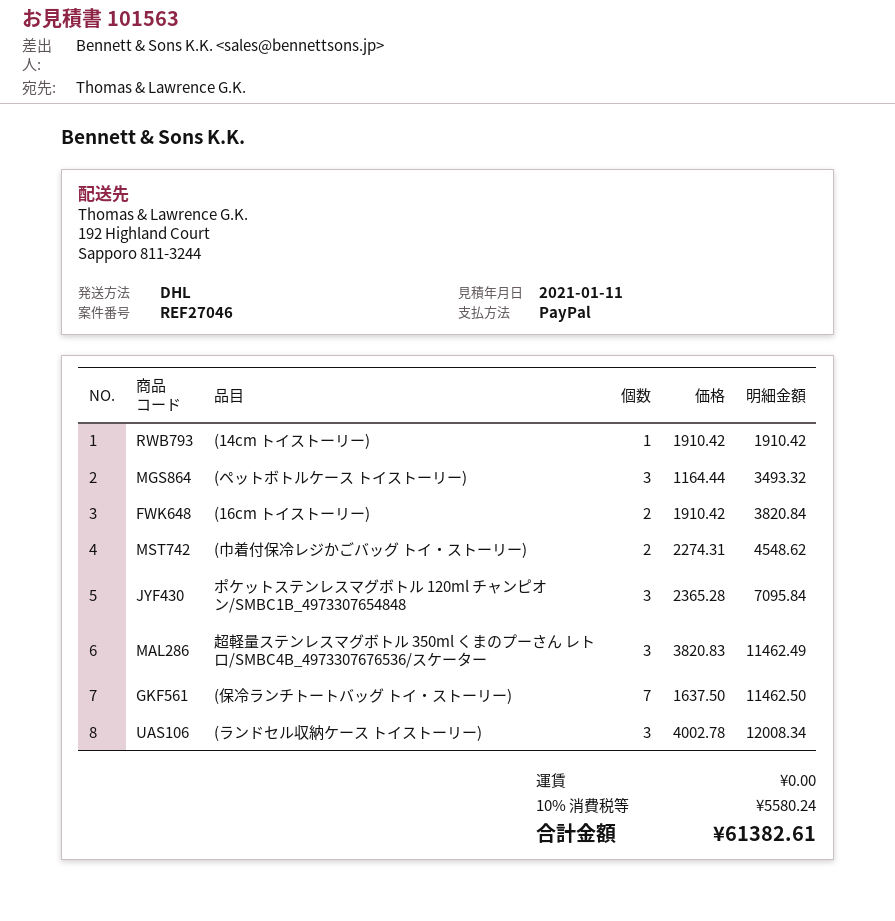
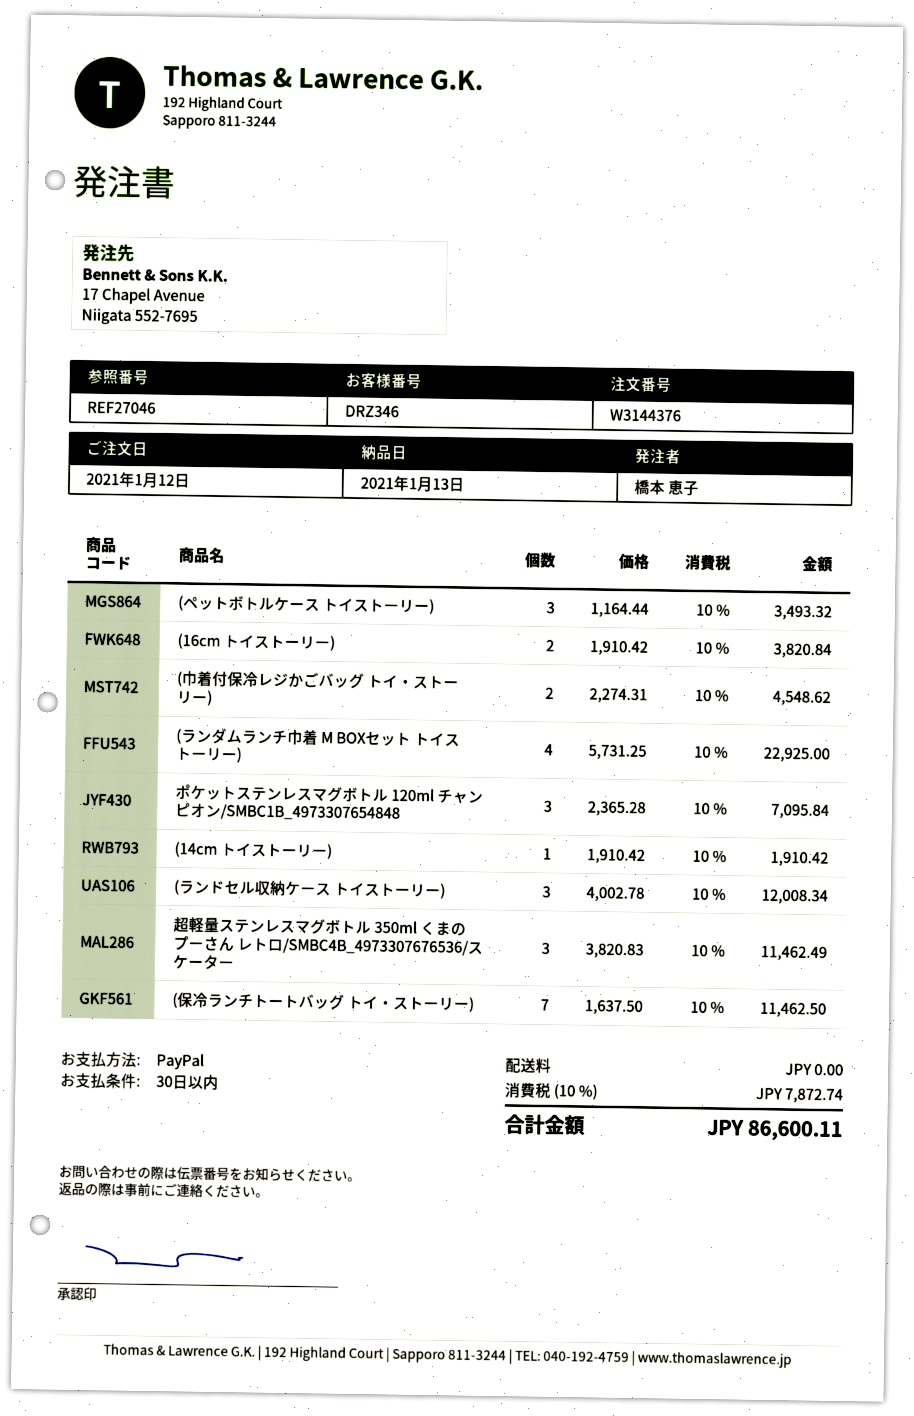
(ランダムランチ巾着 M BOXセット トイストーリー): none -> 4 x 5731.25 = 22925.00
tax: 10% = 5580.24 -> 10% = 7872.74
total: 61382.61 -> 86600.11

